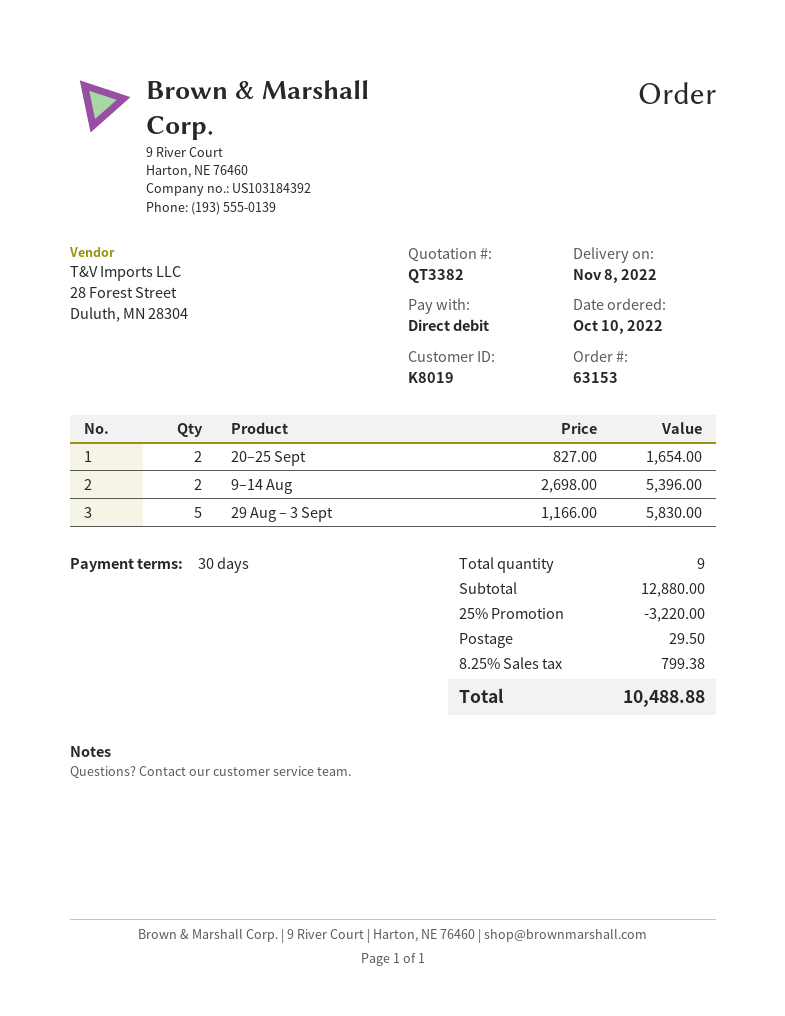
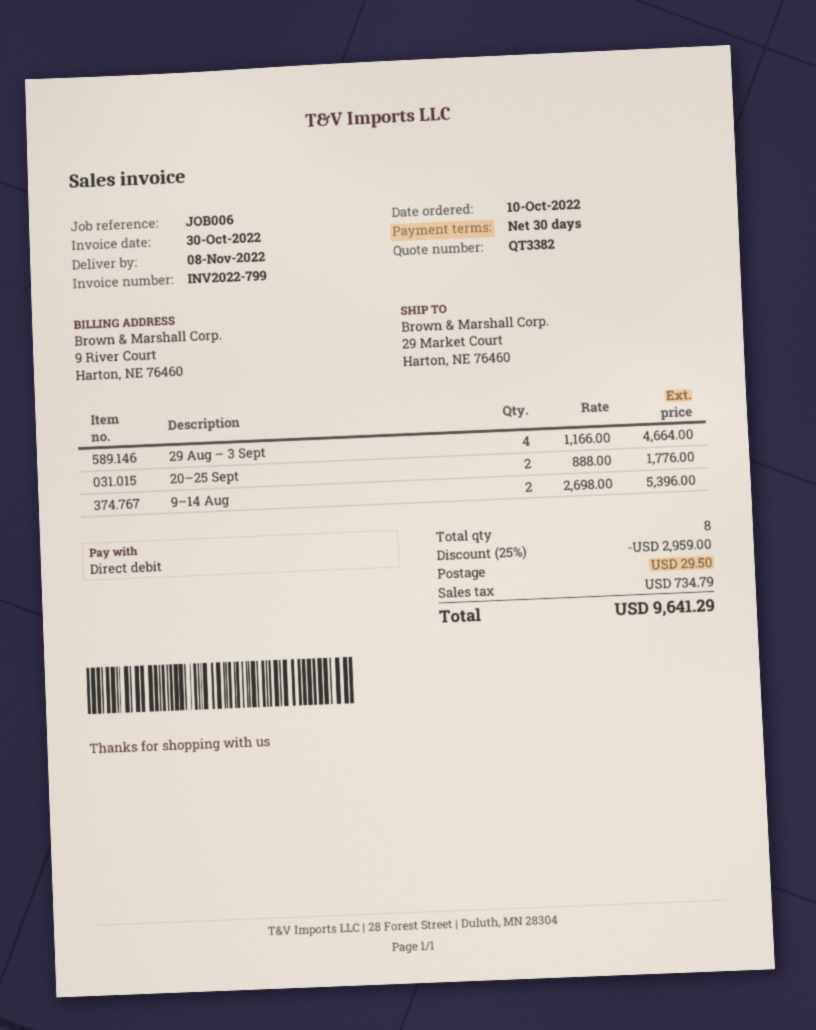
20–25 Sept: 2 x 827.00 = 1654.00 -> 2 x 888.00 = 1776.00
29 Aug – 3 Sept: 5 x 1166.00 = 5830.00 -> 4 x 1166.00 = 4664.00
total quantity: 9 -> 8
discount: 25% = 3220.00 -> 25% = 2959.00
tax: 799.38 -> 734.79
total: 10488.88 -> 9641.29

